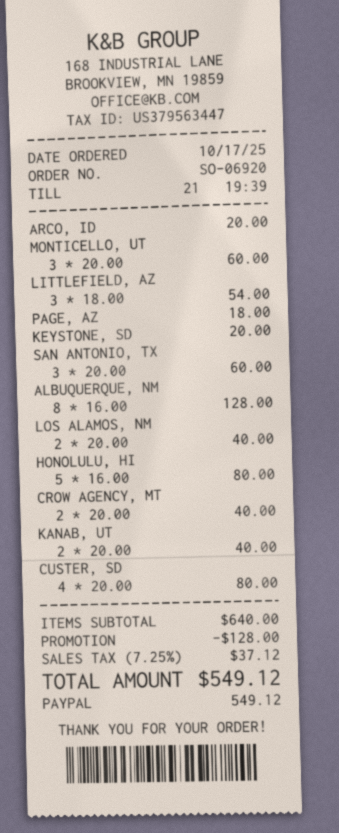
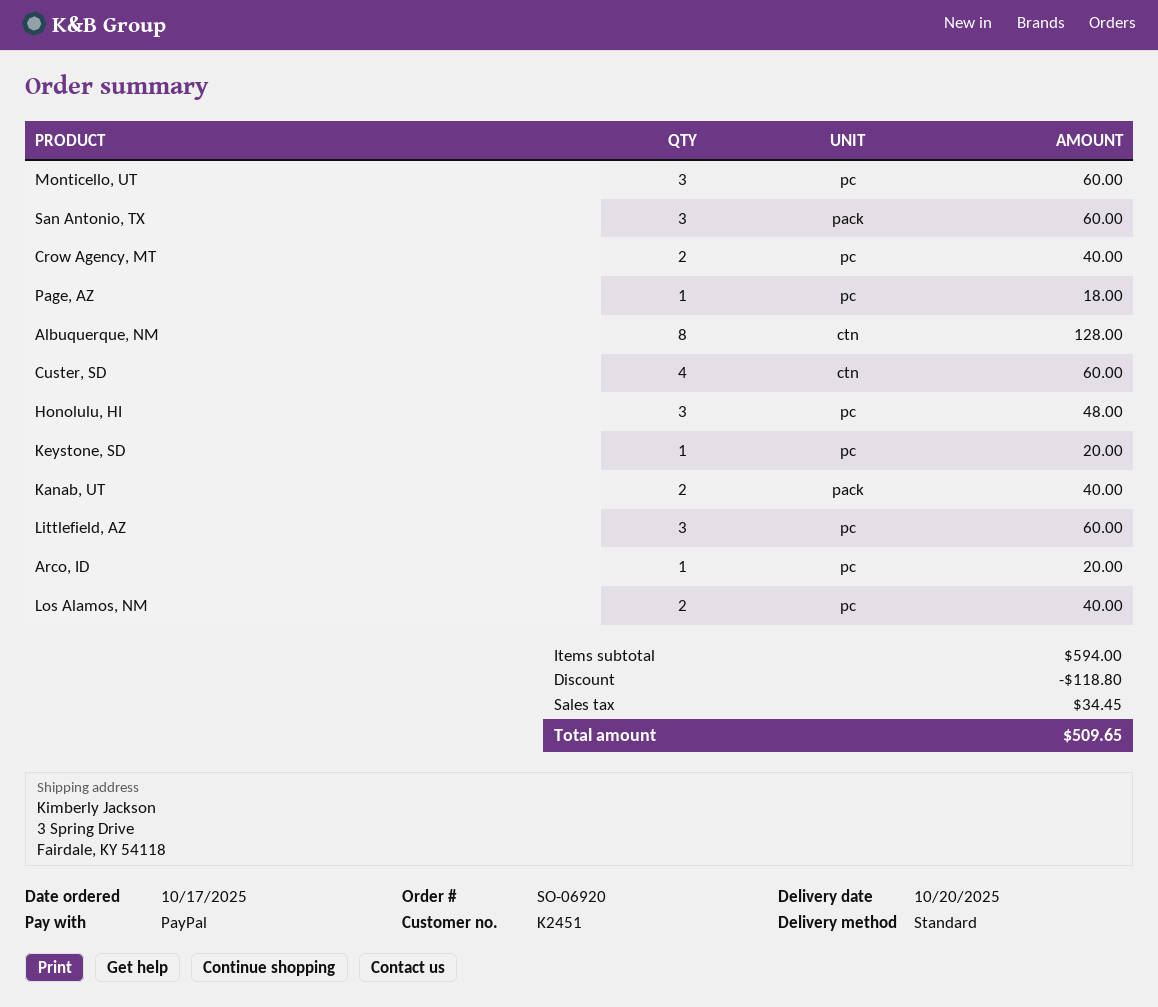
LITTLEFIELD, AZ: 3 for 54.00 -> 3 for 60.00
HONOLULU, HI: 5 for 80.00 -> 3 for 48.00
CUSTER, SD: 4 for 80.00 -> 4 for 60.00
subtotal: 640.00 -> 594.00
discount: 128.00 -> 118.80
tax: 37.12 -> 34.45
total: 549.12 -> 509.65

